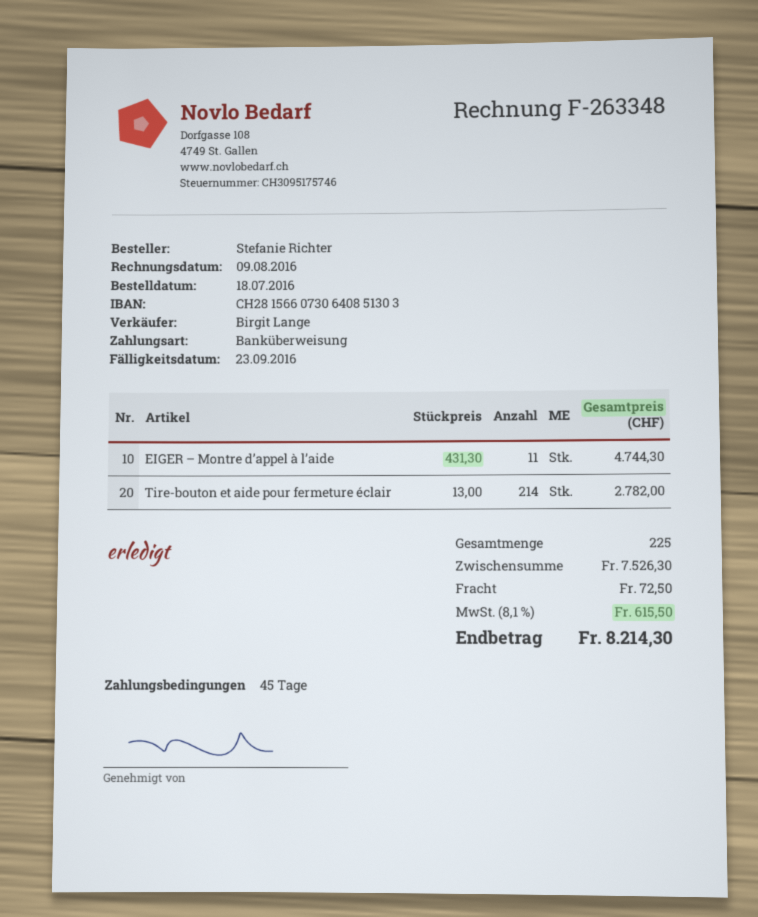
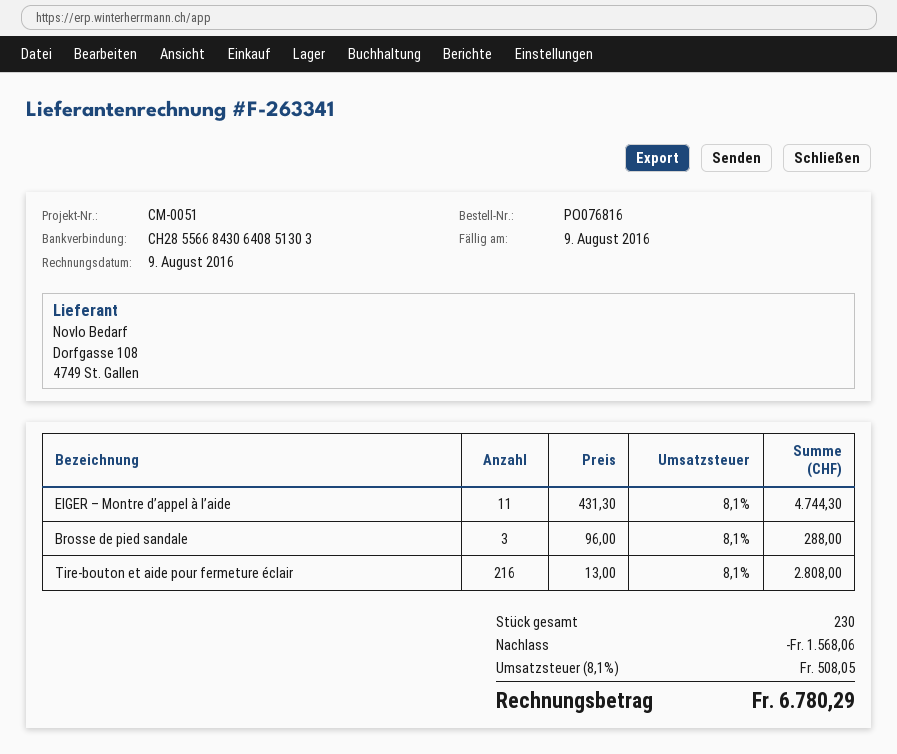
invoice number: F-263348 -> F-263341
due date: 2016-09-23 -> 2016-08-09
bank account: CH2815660730640851303 -> CH2855668430640851303
Tire-bouton et aide pour fermeture éclair: 214 x 13.00 = 2782.00 -> 216 x 13.00 = 2808.00
Brosse de pied sandale: none -> 3 x 96.00 = 288.00
total quantity: 225 -> 230
discount: none -> 1568.06
shipping: 72.50 -> none
tax: 8.1% = 615.50 -> 8.1% = 508.05
total: 8214.30 -> 6780.29

